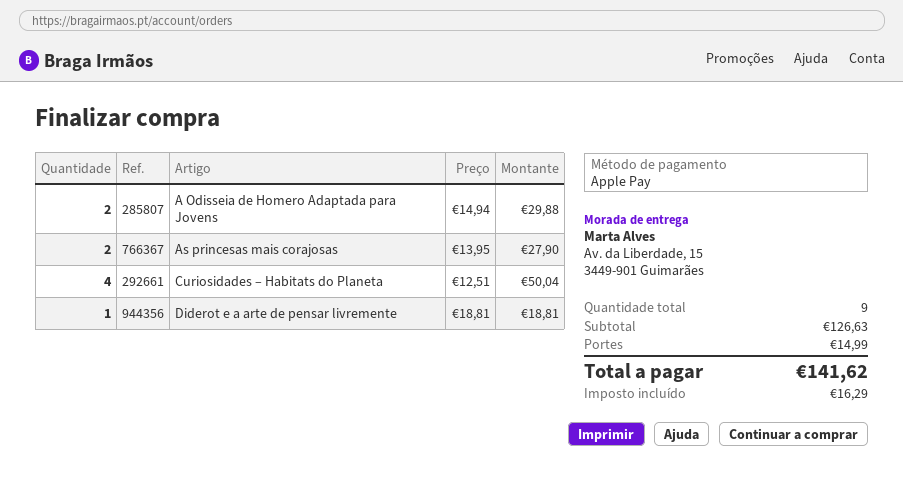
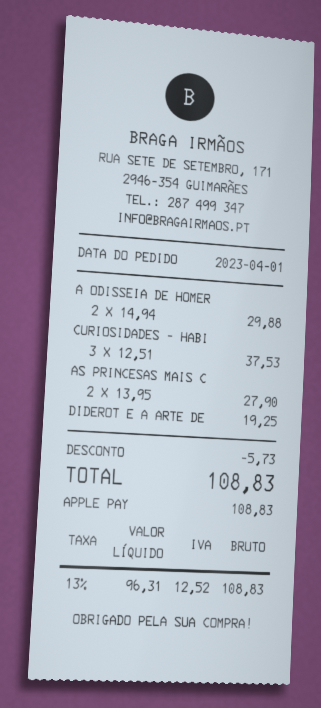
Curiosidades – Habitats do Planeta: 4 x 12.51 = 50.04 -> 3 x 12.51 = 37.53
Diderot e a arte de pensar livremente: 1 x 18.81 = 18.81 -> 1 x 19.25 = 19.25
discount: none -> 5.73
shipping: 14.99 -> none
tax: 16.29 -> 12.52
total: 141.62 -> 108.83

